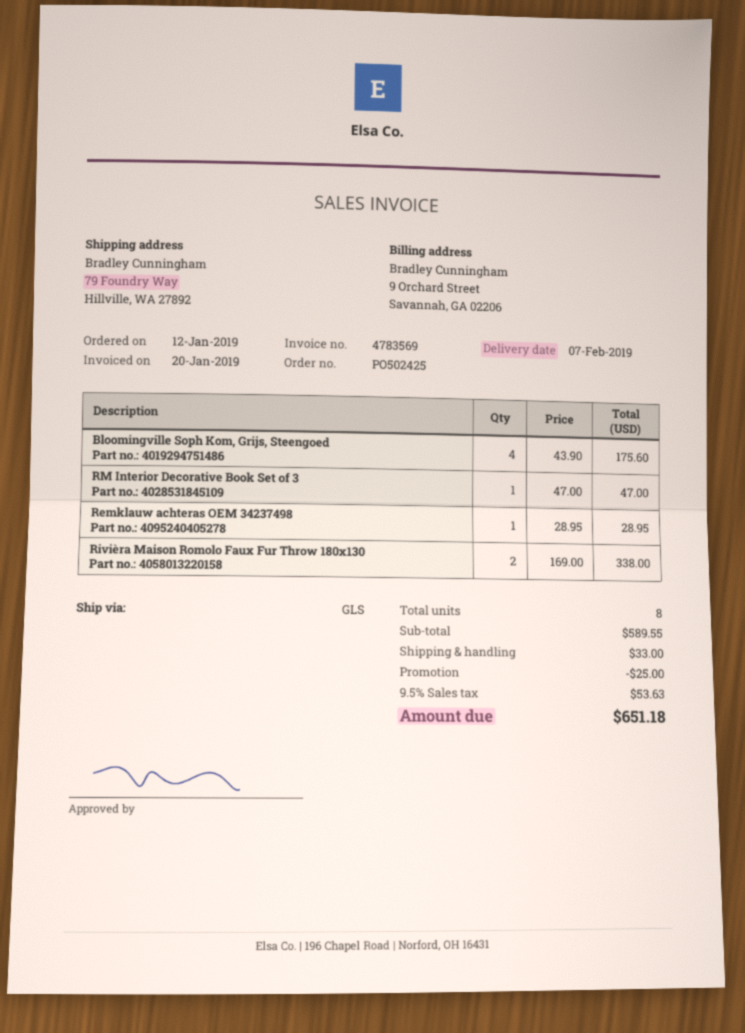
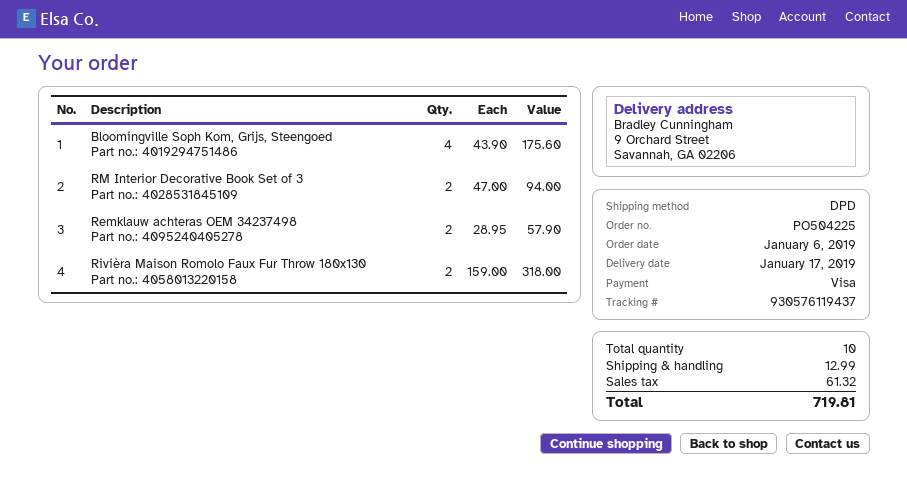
order number: PO502425 -> PO504225
order date: 2019-01-12 -> 2019-01-06
delivery date: 2019-02-07 -> 2019-01-17
shipping method: GLS -> DPD
ship to: 79 Foundry Way, Hillville, WA 27892 -> 9 Orchard Street, Savannah, GA 02206
RM Interior Decorative Book Set of 3: 1 x 47.00 = 47.00 -> 2 x 47.00 = 94.00
Remklauw achteras OEM 34237498: 1 x 28.95 = 28.95 -> 2 x 28.95 = 57.90
Rivièra Maison Romolo Faux Fur Throw 180x130: 2 x 169.00 = 338.00 -> 2 x 159.00 = 318.00
total quantity: 8 -> 10
discount: 25.00 -> none
shipping: 33.00 -> 12.99
tax: 53.63 -> 61.32
total: 651.18 -> 719.81

